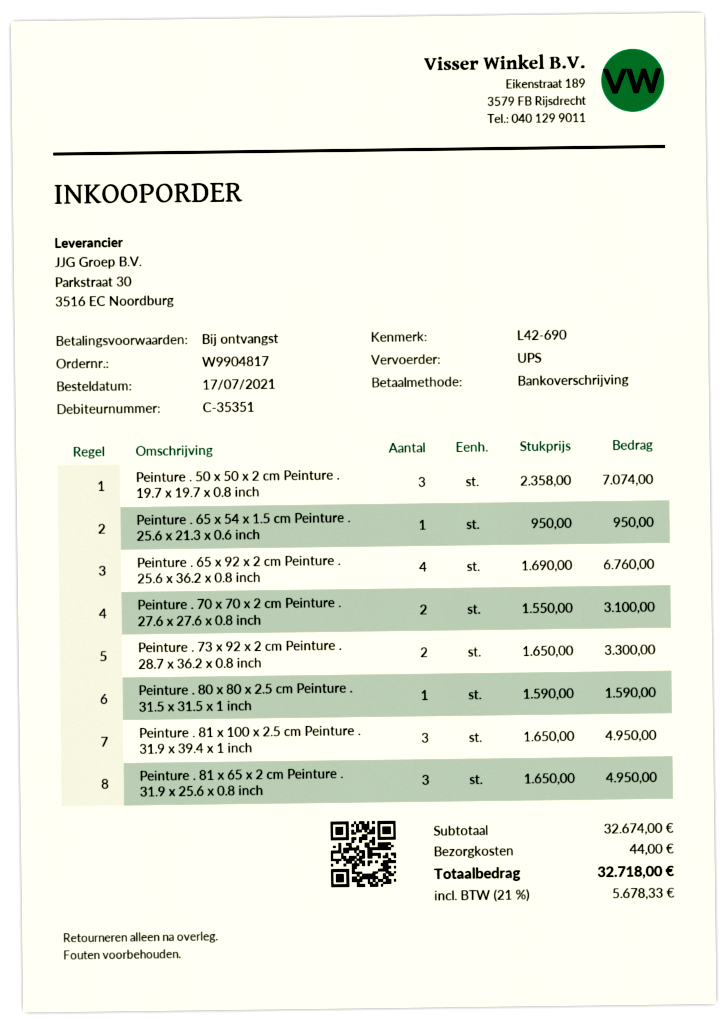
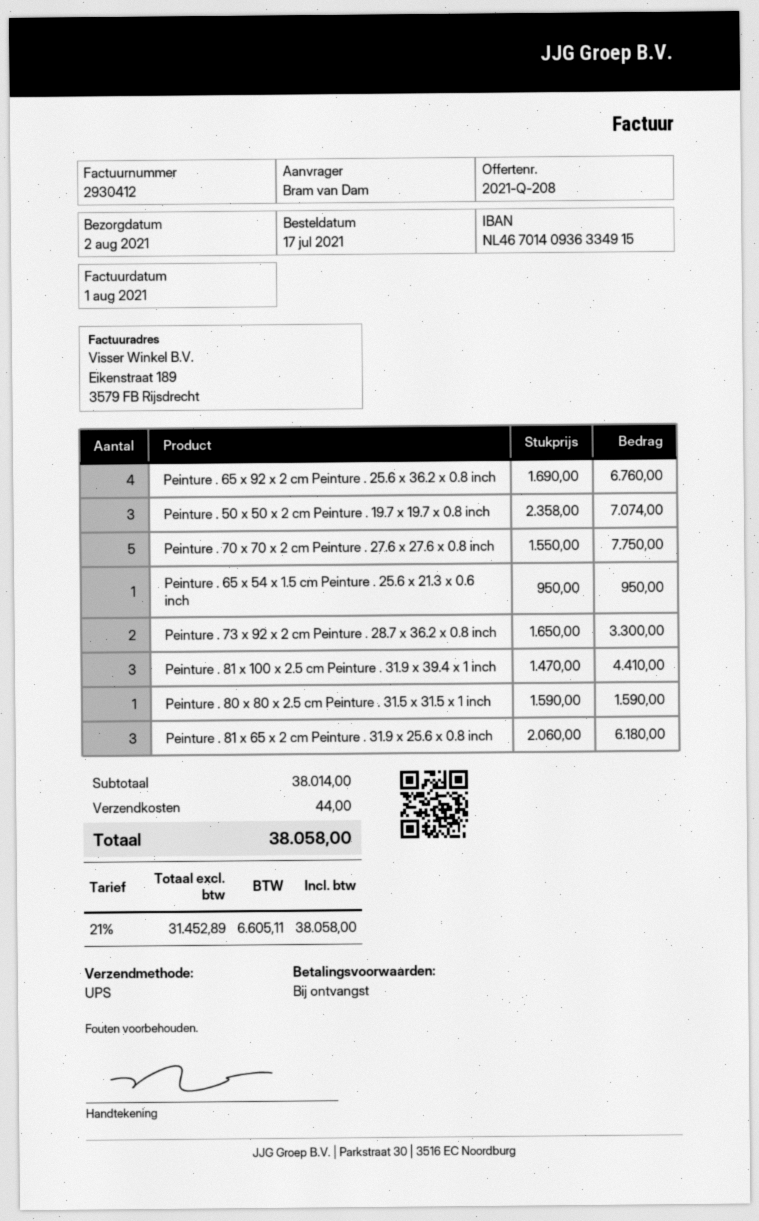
Peinture . 70 x 70 x 2 cm Peinture . 27.6 x 27.6 x 0.8 inch: 2 x 1550.00 = 3100.00 -> 5 x 1550.00 = 7750.00
Peinture . 81 x 100 x 2.5 cm Peinture . 31.9 x 39.4 x 1 inch: 3 x 1650.00 = 4950.00 -> 3 x 1470.00 = 4410.00
Peinture . 81 x 65 x 2 cm Peinture . 31.9 x 25.6 x 0.8 inch: 3 x 1650.00 = 4950.00 -> 3 x 2060.00 = 6180.00
subtotal: 32674.00 -> 38014.00
tax: 21% = 5678.33 -> 21% = 6605.11
total: 32718.00 -> 38058.00

